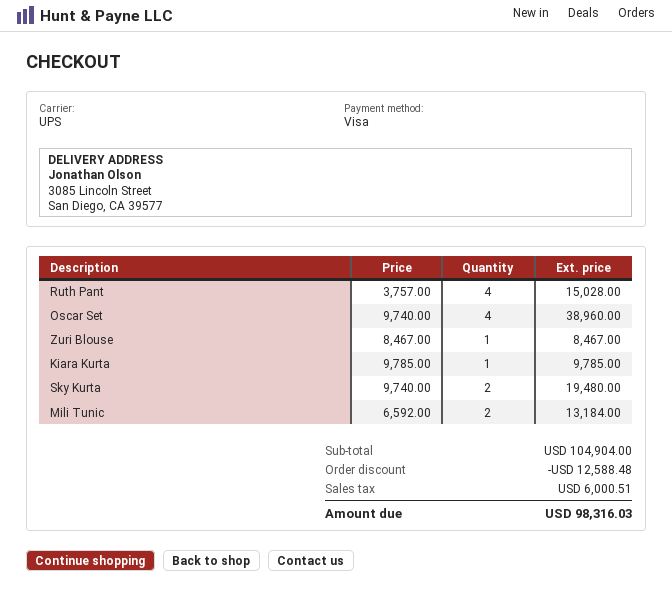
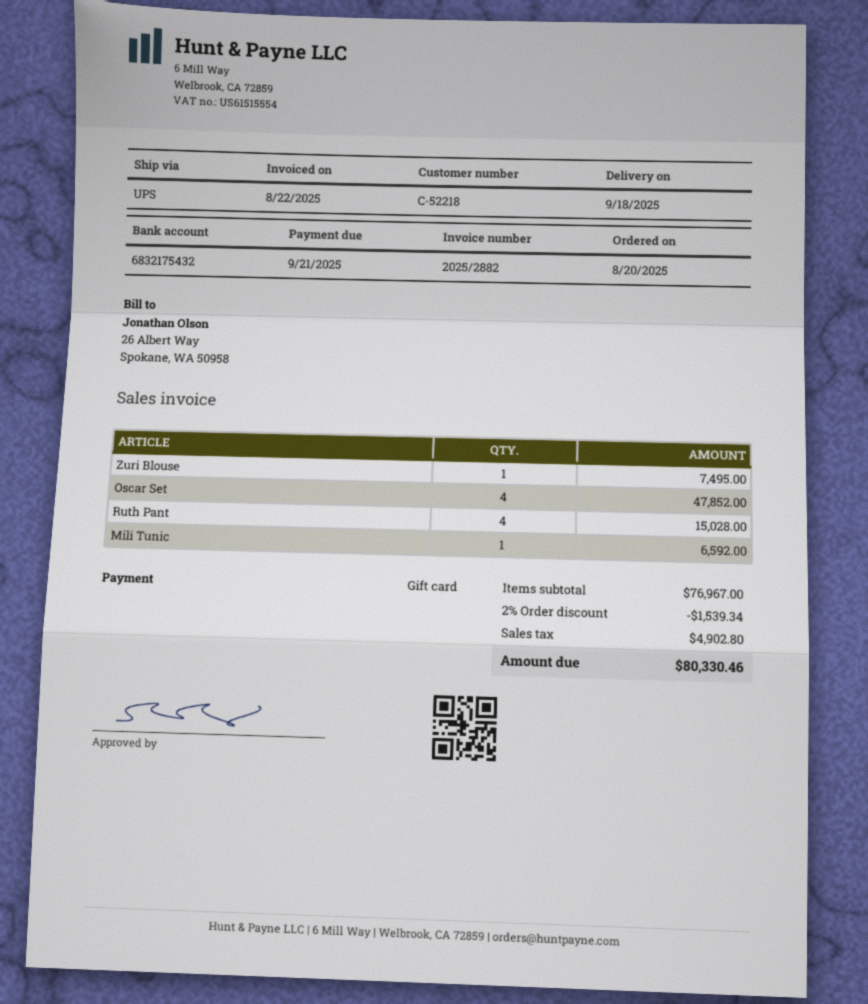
payment method: Visa -> gift card
Oscar Set: 4 for 38960.00 -> 4 for 47852.00
Zuri Blouse: 1 for 8467.00 -> 1 for 7495.00
Kiara Kurta: 1 for 9785.00 -> none
Sky Kurta: 2 for 19480.00 -> none
Mili Tunic: 2 for 13184.00 -> 1 for 6592.00
subtotal: 104904.00 -> 76967.00
discount: 12588.48 -> 1539.34
tax: 6000.51 -> 4902.80
total: 98316.03 -> 80330.46

